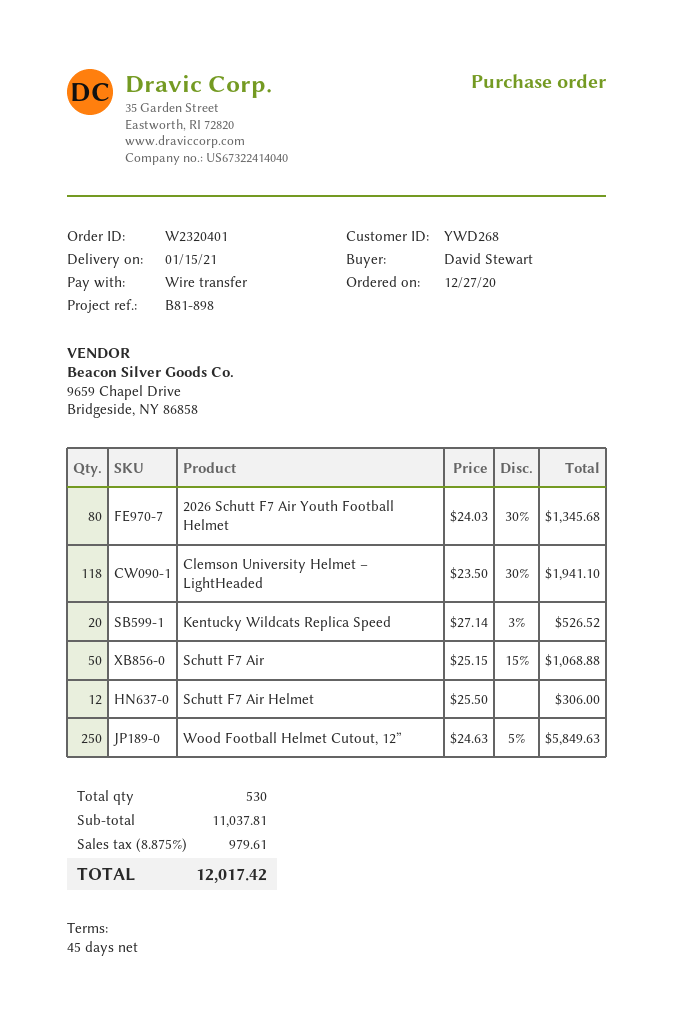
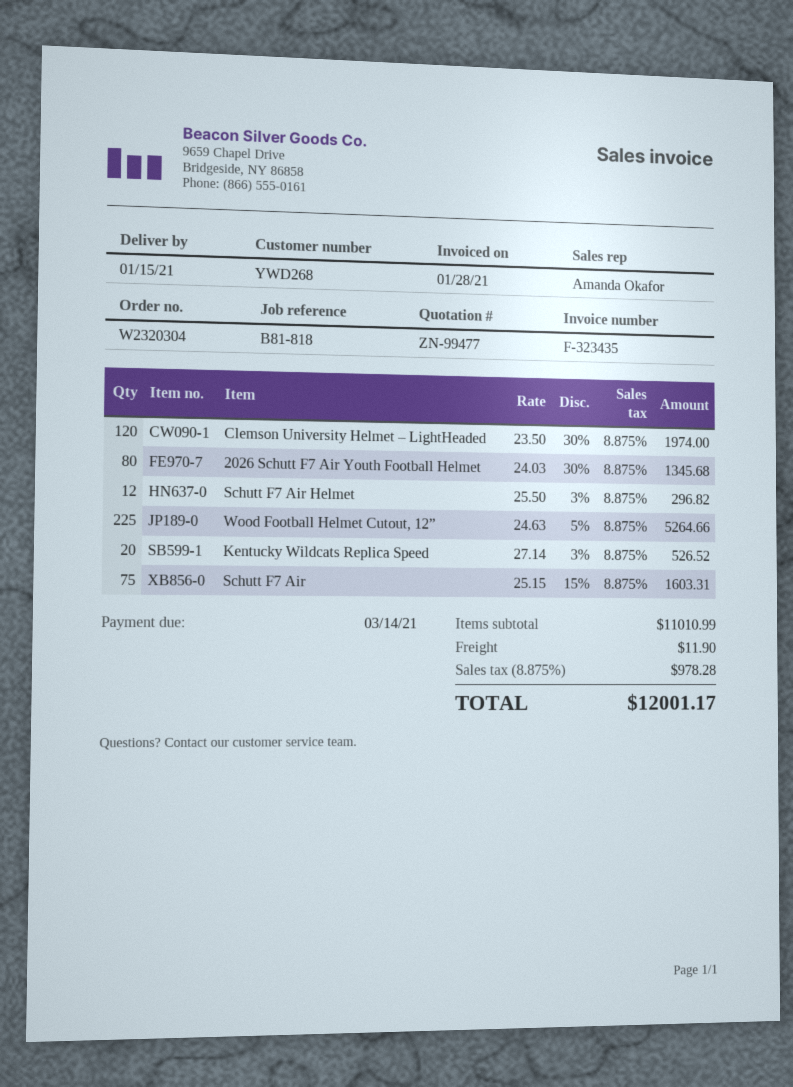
order number: W2320401 -> W2320304
reference: B81-898 -> B81-818
Clemson University Helmet – LightHeaded: 118 x 23.50 - 30% = 1941.10 -> 120 x 23.50 - 30% = 1974.00
Schutt F7 Air: 50 x 25.15 - 15% = 1068.88 -> 75 x 25.15 - 15% = 1603.31
Schutt F7 Air Helmet: 12 x 25.50 = 306.00 -> 12 x 25.50 - 3% = 296.82
Wood Football Helmet Cutout, 12”: 250 x 24.63 - 5% = 5849.63 -> 225 x 24.63 - 5% = 5264.66
subtotal: 11037.81 -> 11010.99
shipping: none -> 11.90
tax: 8.875% = 979.61 -> 8.875% = 978.28
total: 12017.42 -> 12001.17

